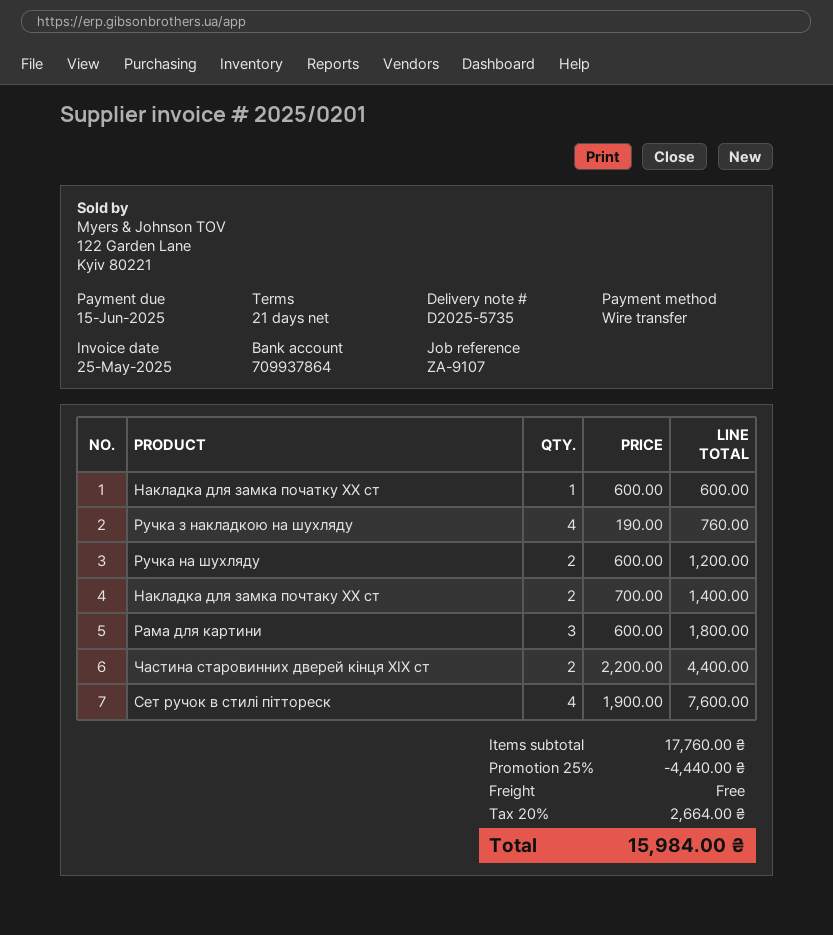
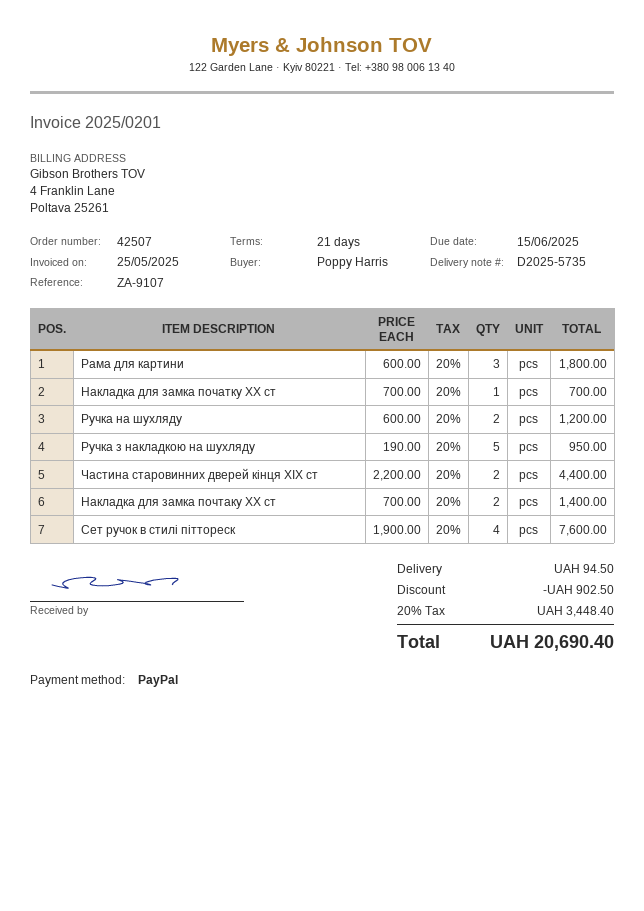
payment method: bank transfer -> PayPal
Накладка для замка початку ХХ ст: 1 x 600.00 = 600.00 -> 1 x 700.00 = 700.00
Ручка з накладкою на шухляду: 4 x 190.00 = 760.00 -> 5 x 190.00 = 950.00
discount: 4440.00 -> 902.50
shipping: 0.00 -> 94.50
tax: 20% = 2664.00 -> 20% = 3448.40
total: 15984.00 -> 20690.40

